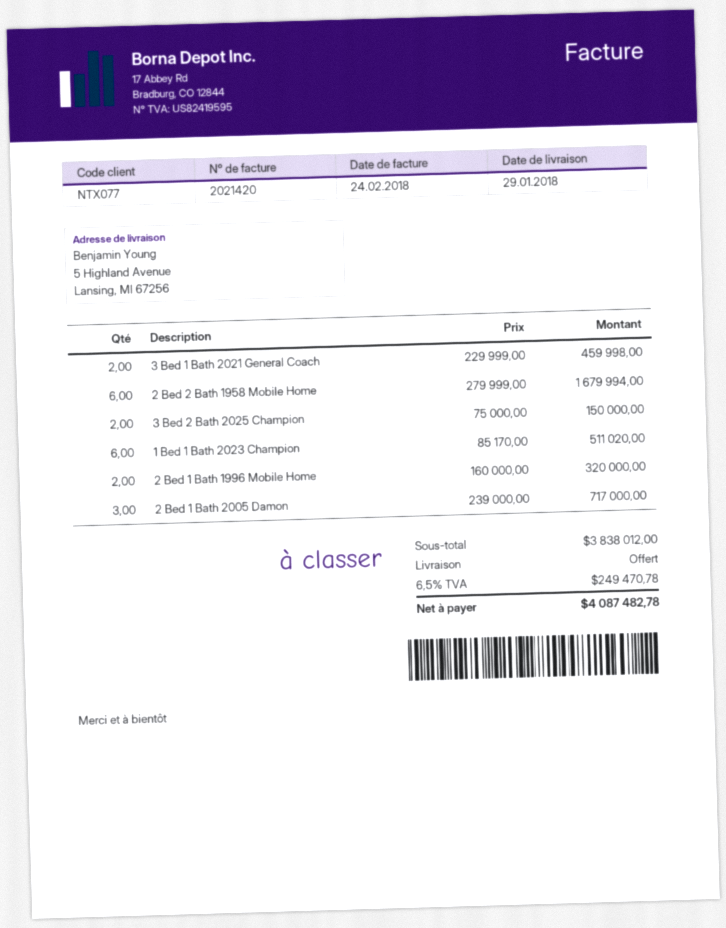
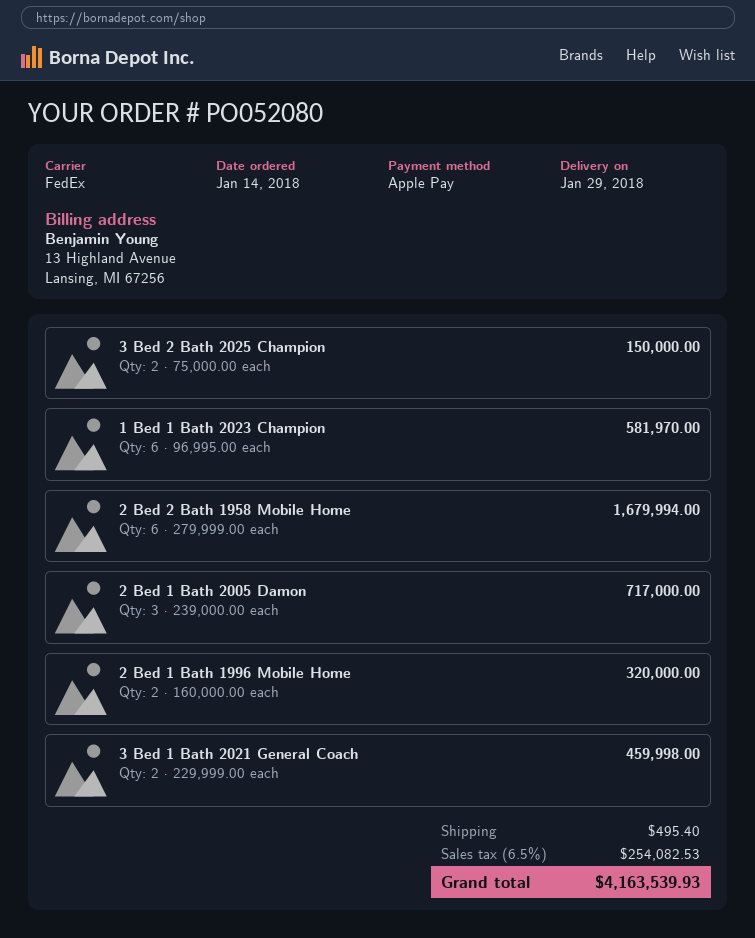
1 Bed 1 Bath 2023 Champion: 6 x 85170.00 = 511020.00 -> 6 x 96995.00 = 581970.00
shipping: 0.00 -> 495.40
tax: 6.5% = 249470.78 -> 6.5% = 254082.53
total: 4087482.78 -> 4163539.93

